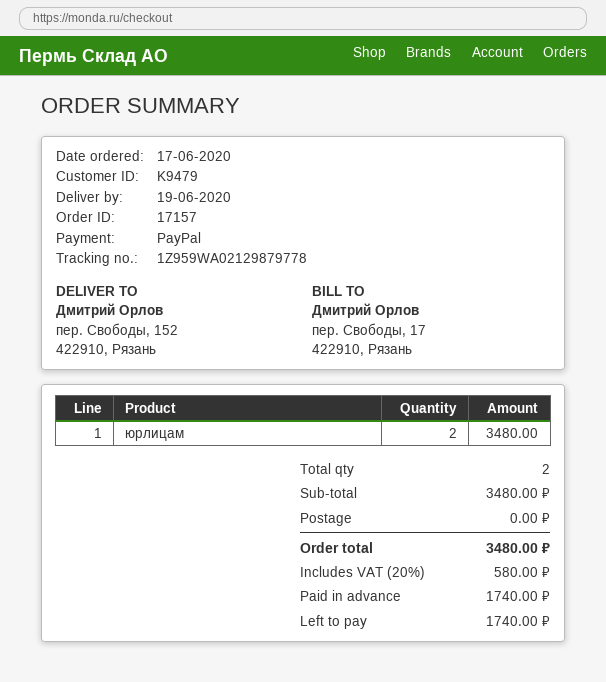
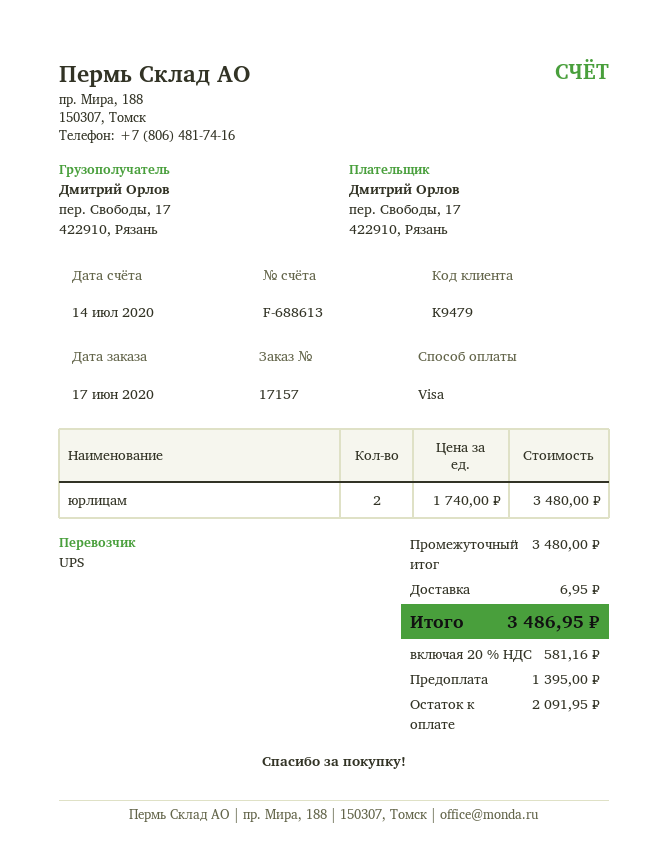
payment method: PayPal -> Visa
ship to: пер. Свободы, 152, 422910, Рязань -> пер. Свободы, 17, 422910, Рязань
shipping: 0.00 -> 6.95
tax: 20% = 580.00 -> 20% = 581.16
total: 3480.00 -> 3486.95
deposit: 1740.00 -> 1395.00
balance: 1740.00 -> 2091.95

